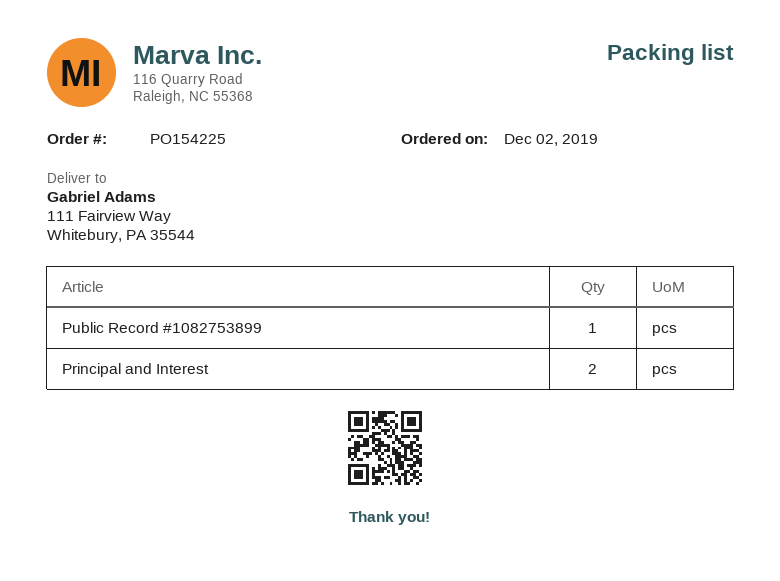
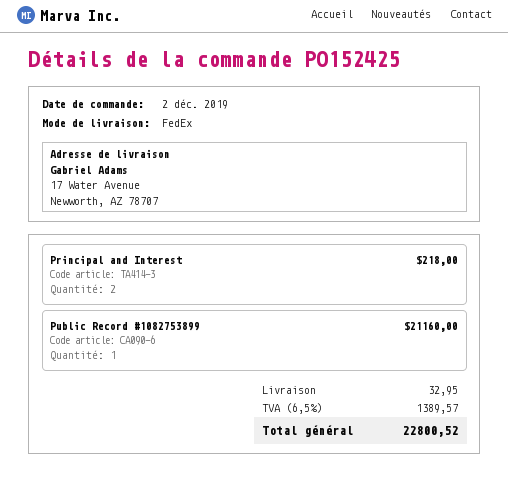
order number: PO154225 -> PO152425
ship to: 111 Fairview Way, Whitebury, PA 35544 -> 17 Water Avenue, Newworth, AZ 78707

